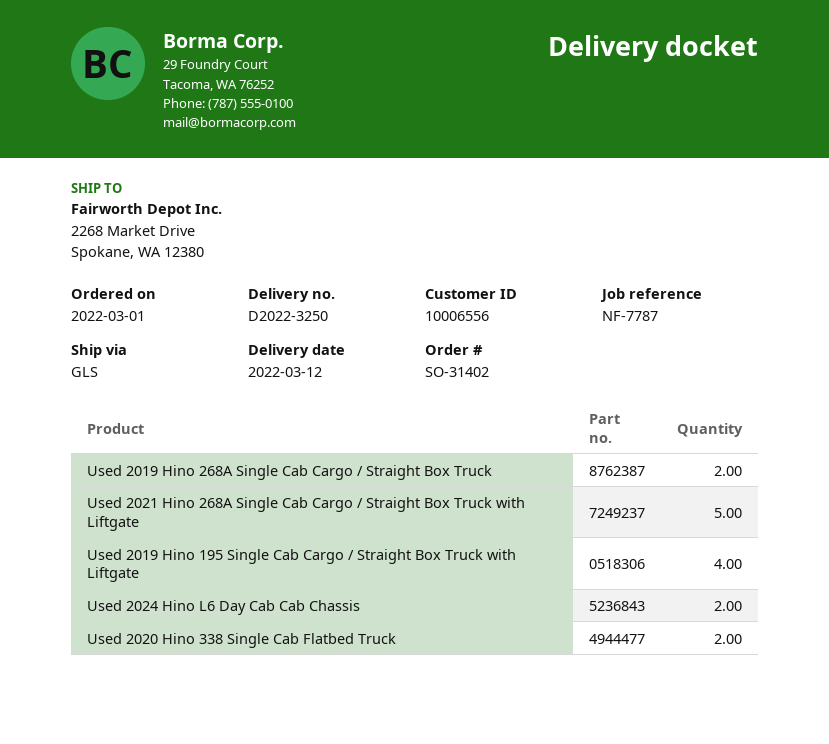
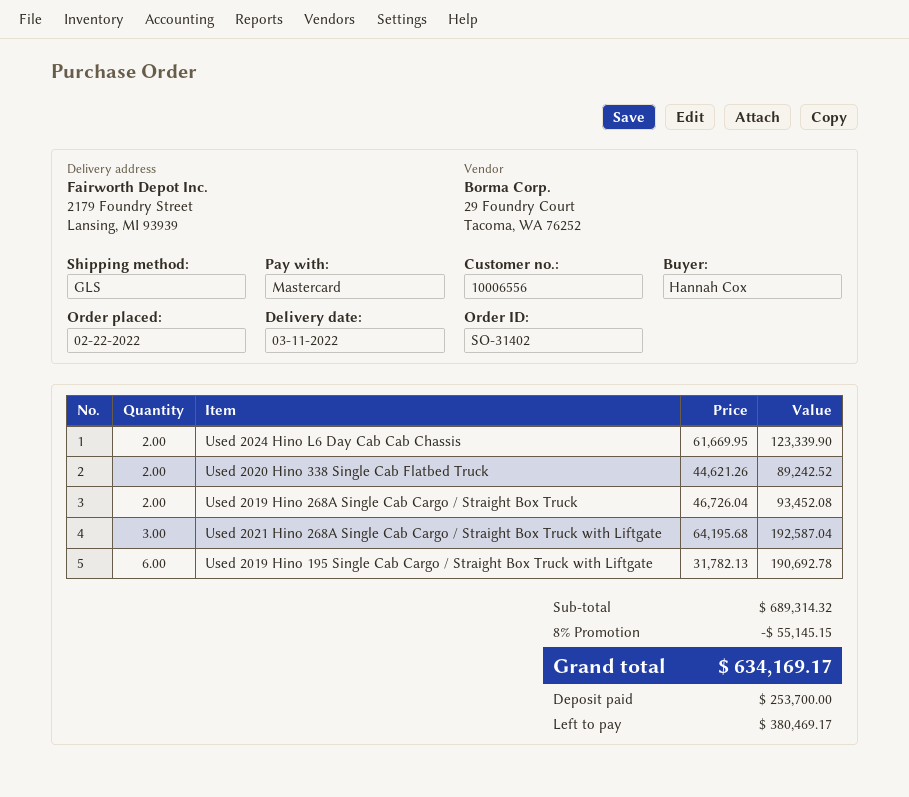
order date: 2022-03-01 -> 2022-02-22
delivery date: 2022-03-12 -> 2022-03-11
ship to: 2268 Market Drive, Spokane, WA 12380 -> 2179 Foundry Street, Lansing, MI 93939
Used 2021 Hino 268A Single Cab Cargo / Straight Box Truck with Liftgate: 5 -> 3
Used 2019 Hino 195 Single Cab Cargo / Straight Box Truck with Liftgate: 4 -> 6

